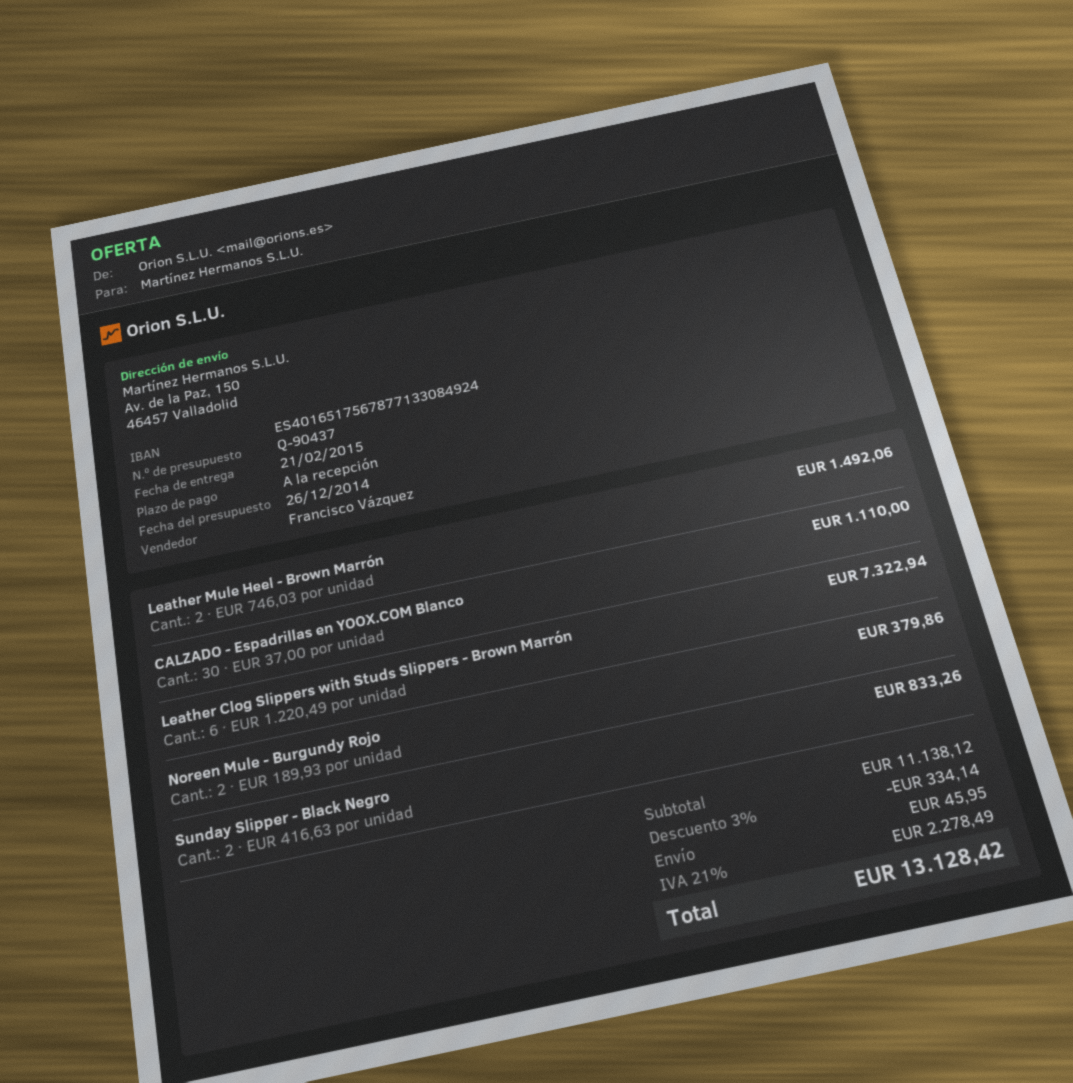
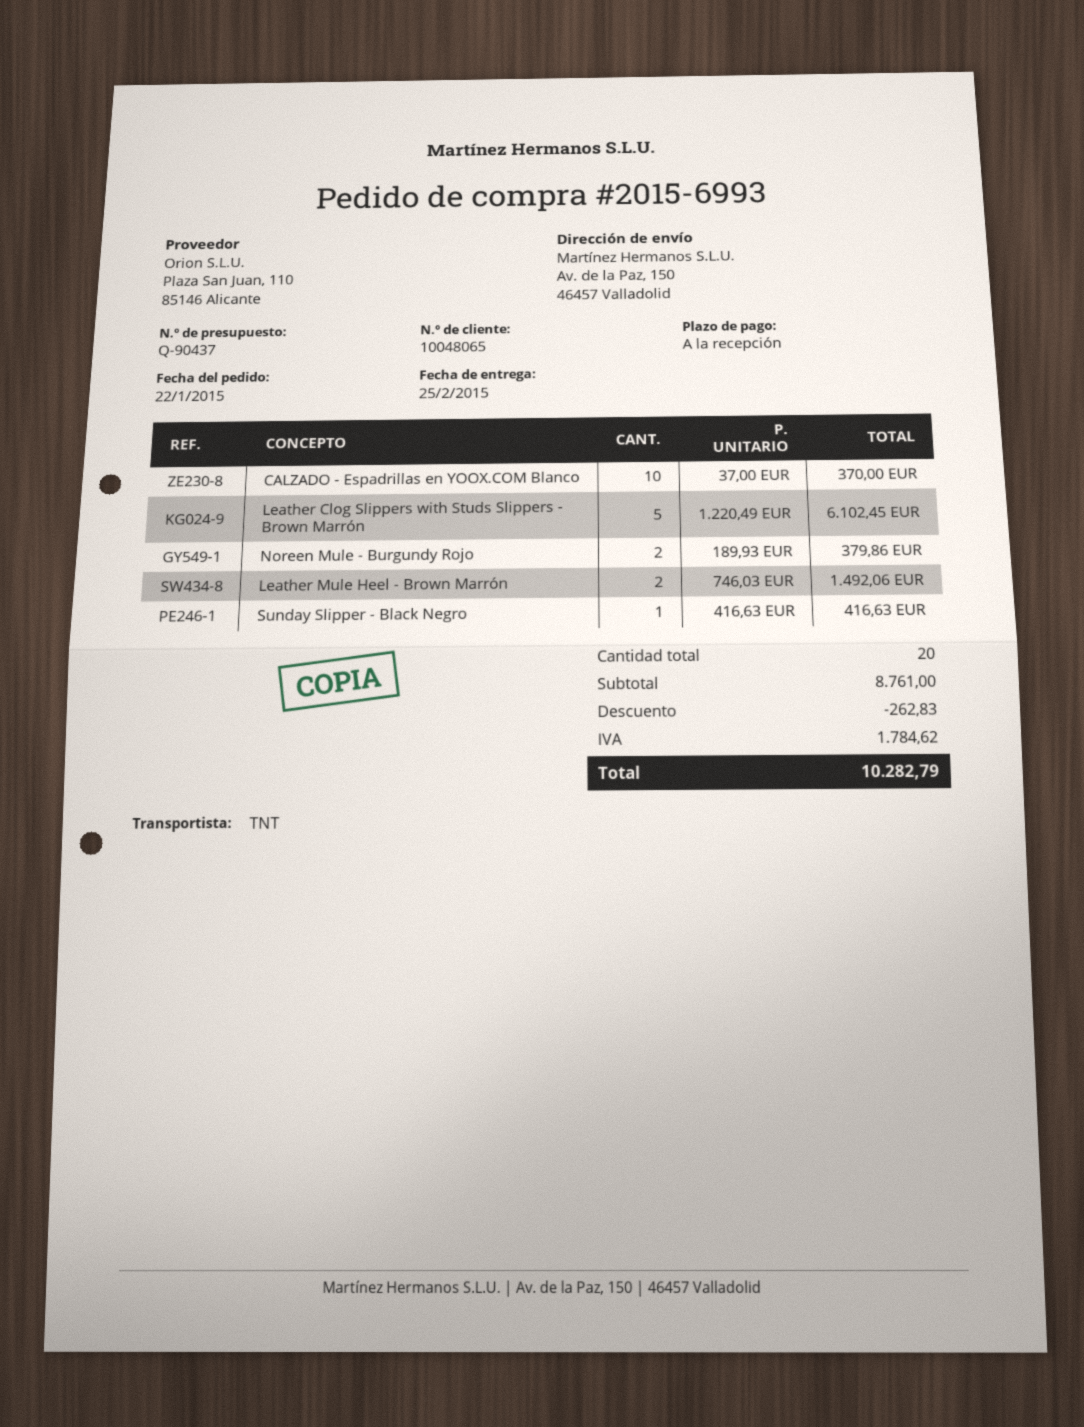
delivery date: 2015-02-21 -> 2015-02-25
CALZADO - Espadrillas en YOOX.COM Blanco: 30 x 37.00 = 1110.00 -> 10 x 37.00 = 370.00
Leather Clog Slippers with Studs Slippers - Brown Marrón: 6 x 1220.49 = 7322.94 -> 5 x 1220.49 = 6102.45
Sunday Slipper - Black Negro: 2 x 416.63 = 833.26 -> 1 x 416.63 = 416.63
subtotal: 11138.12 -> 8761.00
discount: 334.14 -> 262.83
shipping: 45.95 -> none
tax: 2278.49 -> 1784.62
total: 13128.42 -> 10282.79

